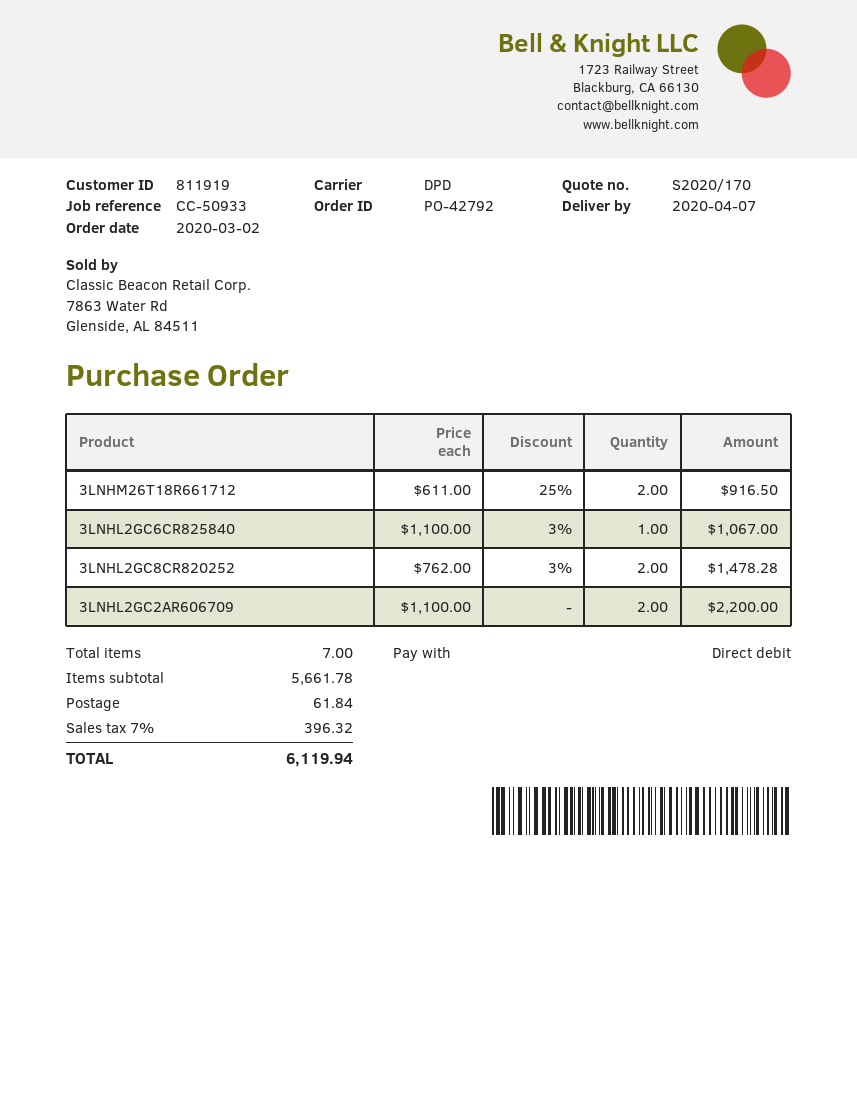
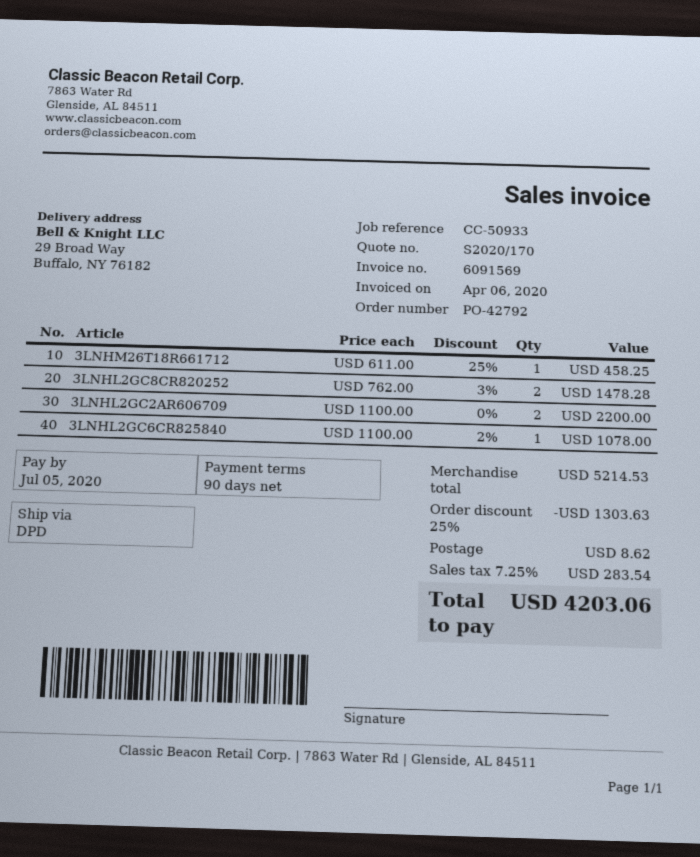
3LNHM26T18R661712: 2 x 611.00 - 25% = 916.50 -> 1 x 611.00 - 25% = 458.25
3LNHL2GC6CR825840: 1 x 1100.00 - 3% = 1067.00 -> 1 x 1100.00 - 2% = 1078.00
subtotal: 5661.78 -> 5214.53
discount: none -> 25% = 1303.63
shipping: 61.84 -> 8.62
tax: 7% = 396.32 -> 7.25% = 283.54
total: 6119.94 -> 4203.06

